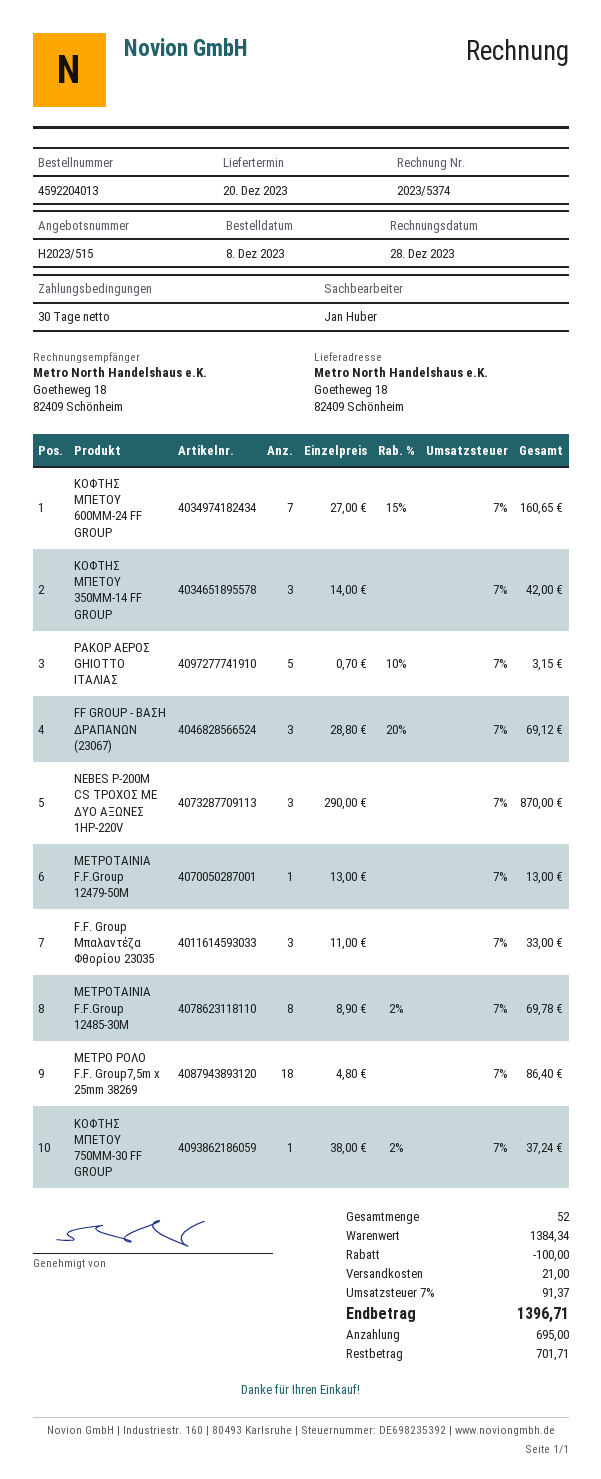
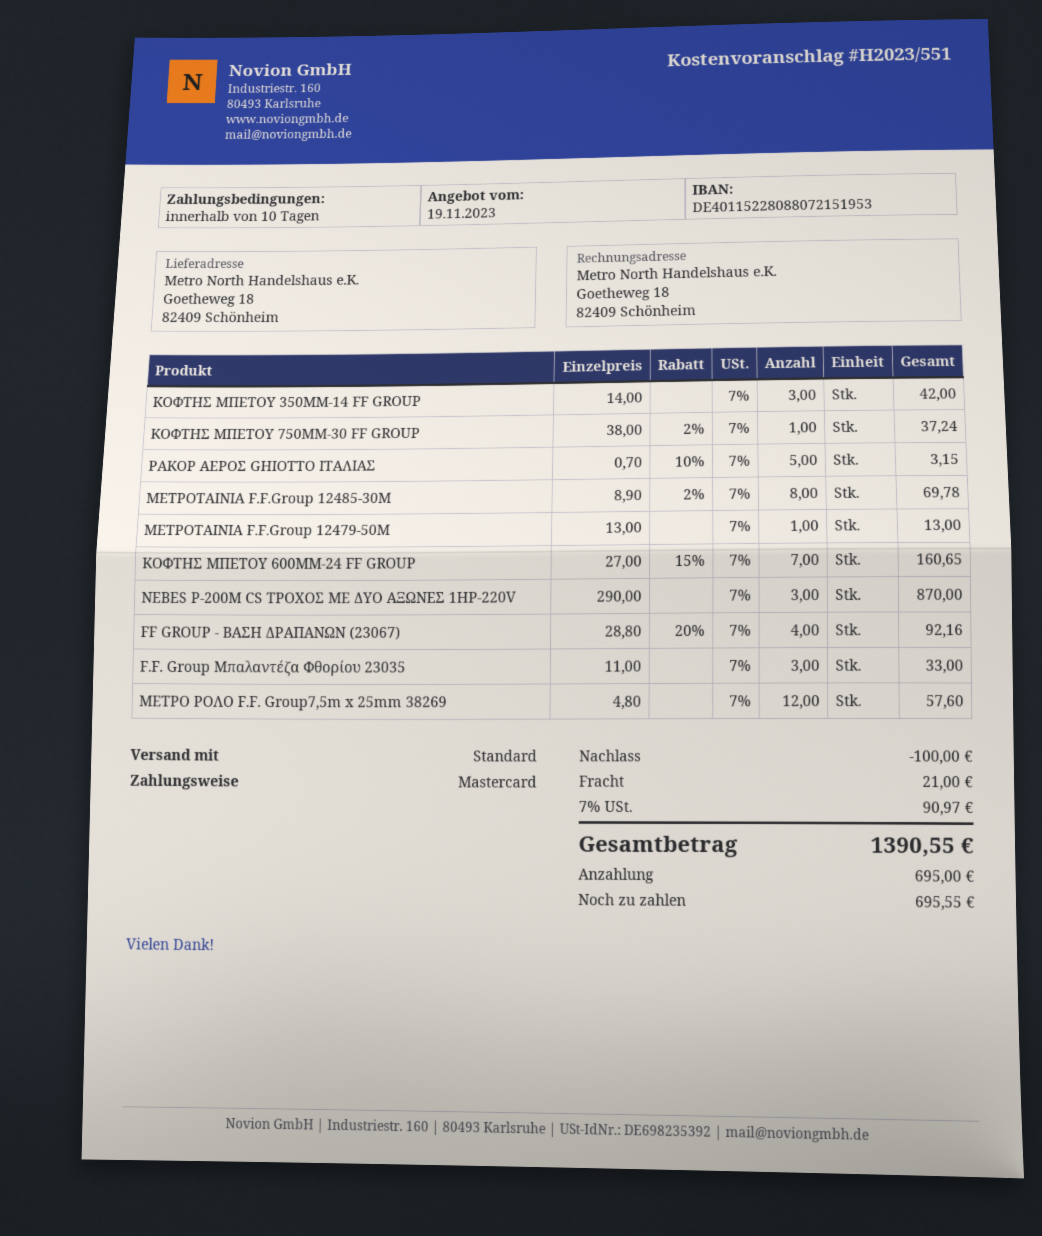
quote number: H2023/515 -> H2023/551
payment terms: 30 days -> 10 days
FF GROUP - ΒΑΣΗ ΔΡΑΠΑΝΩΝ (23067): 3 x 28.80 - 20% = 69.12 -> 4 x 28.80 - 20% = 92.16
ΜΕΤΡΟ ΡΟΛΟ F.F. Group7,5m x 25mm 38269: 18 x 4.80 = 86.40 -> 12 x 4.80 = 57.60
tax: 7% = 91.37 -> 7% = 90.97
total: 1396.71 -> 1390.55
balance: 701.71 -> 695.55

